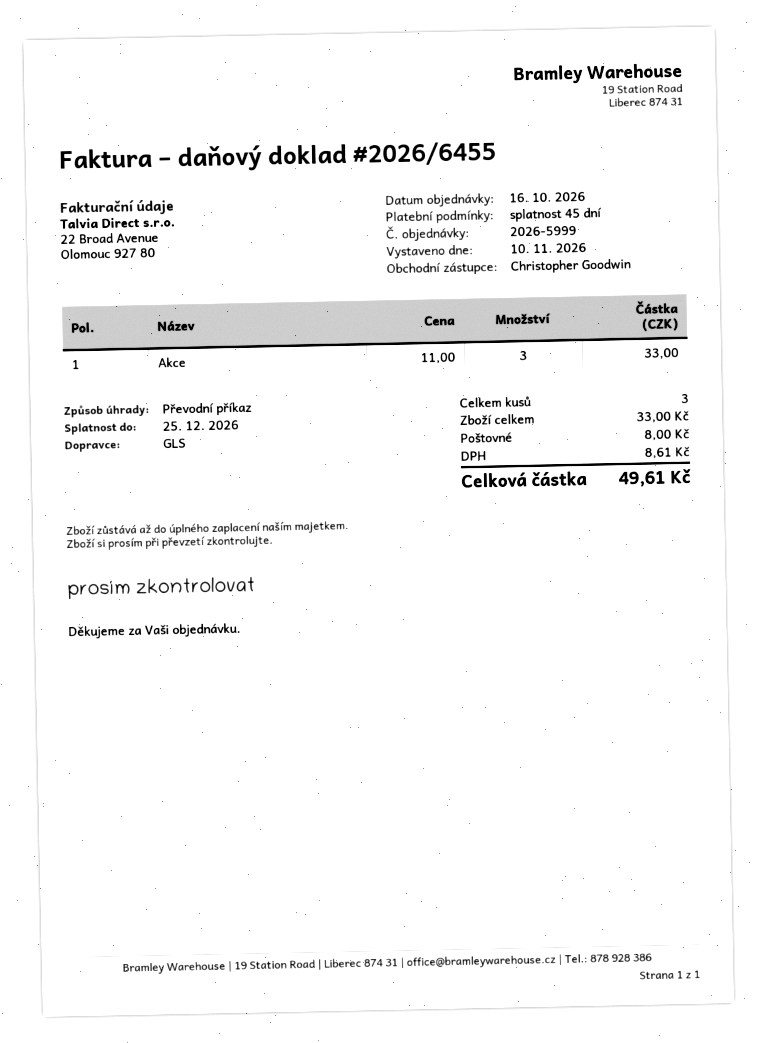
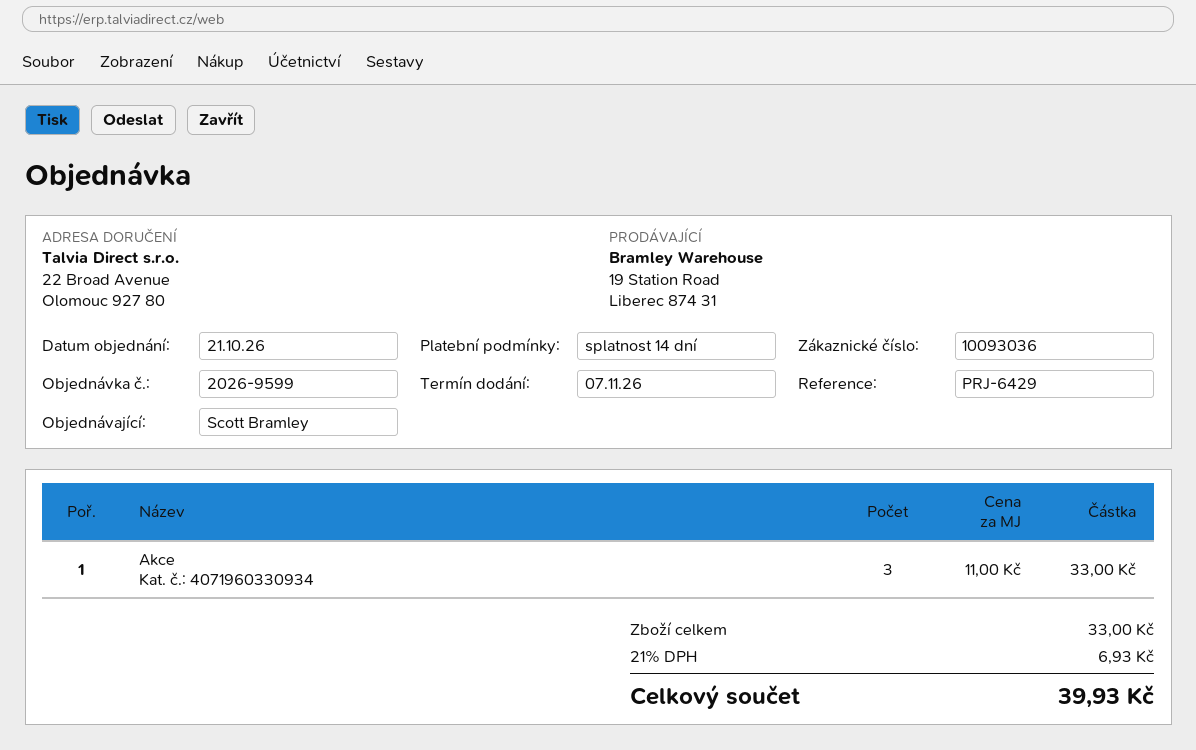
order number: 2026-5999 -> 2026-9599
order date: 2026-10-16 -> 2026-10-21
payment terms: 45 days -> 14 days
shipping: 8.00 -> none
tax: 8.61 -> 6.93
total: 49.61 -> 39.93

